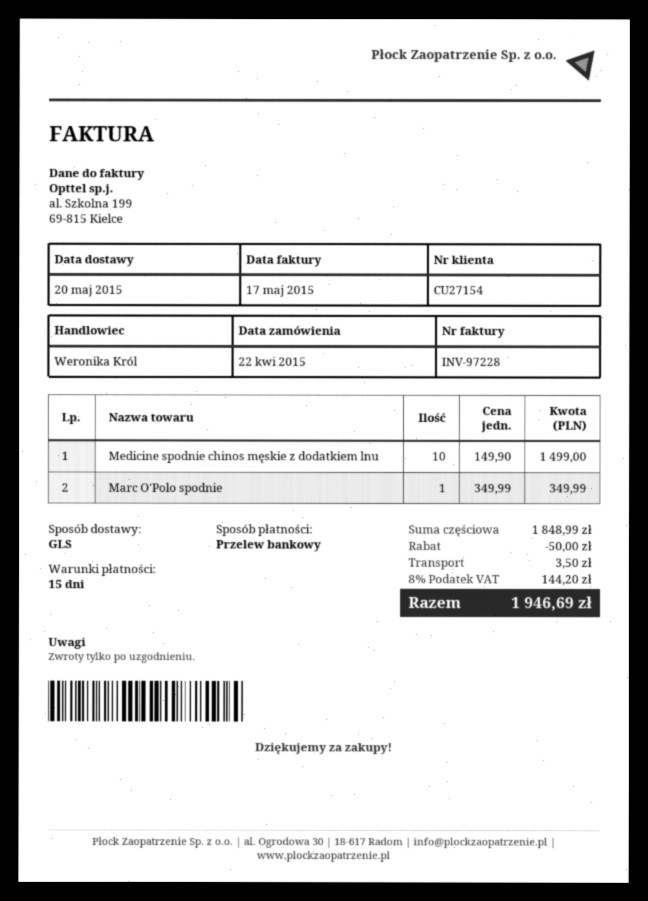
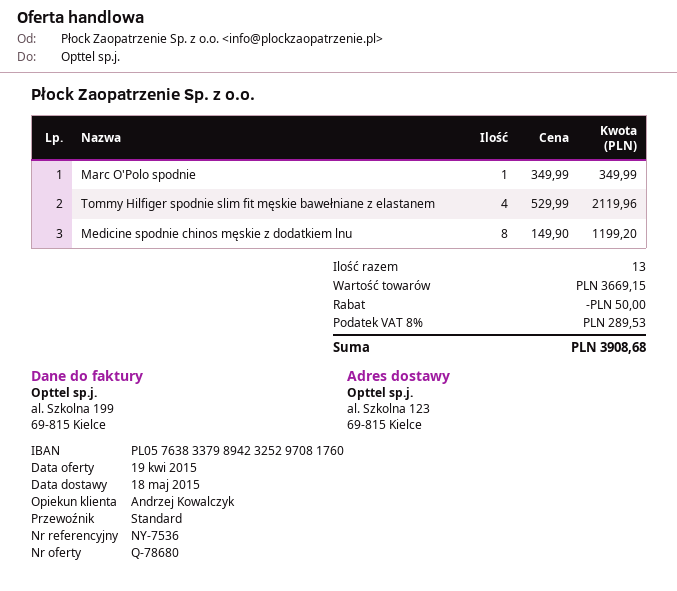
delivery date: 2015-05-20 -> 2015-05-18
sales rep: Weronika Król -> Andrzej Kowalczyk
shipping method: GLS -> standard
Medicine spodnie chinos męskie z dodatkiem lnu: 10 x 149.90 = 1499.00 -> 8 x 149.90 = 1199.20
Tommy Hilfiger spodnie slim fit męskie bawełniane z elastanem: none -> 4 x 529.99 = 2119.96
subtotal: 1848.99 -> 3669.15
shipping: 3.50 -> none
tax: 8% = 144.20 -> 8% = 289.53
total: 1946.69 -> 3908.68

